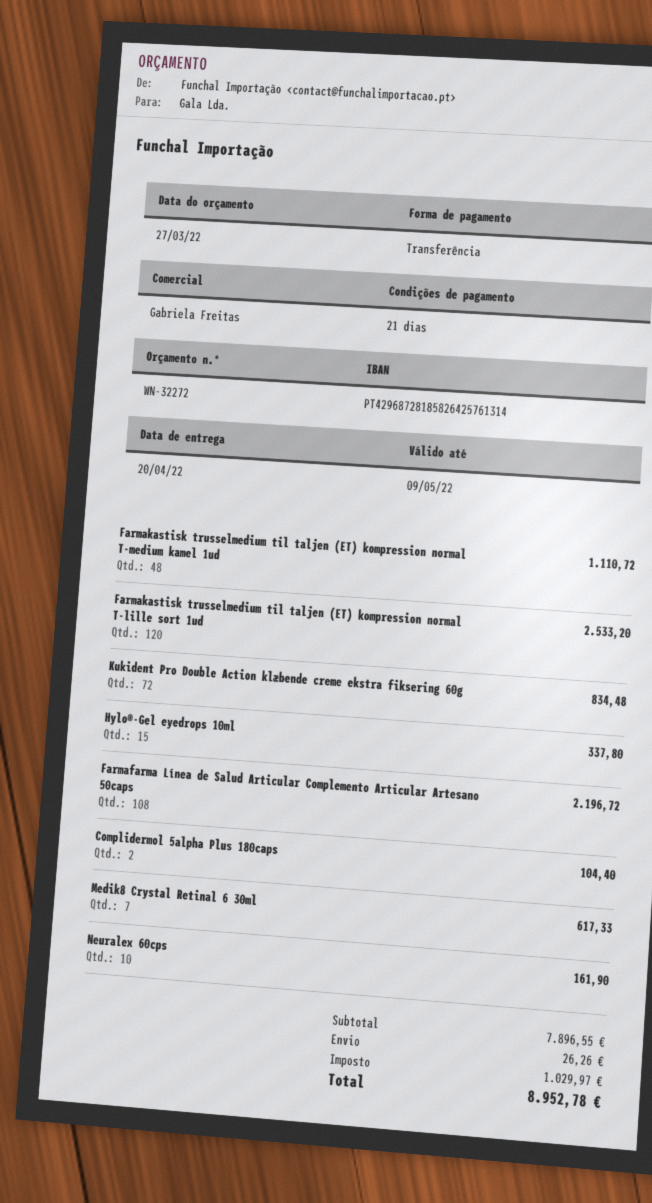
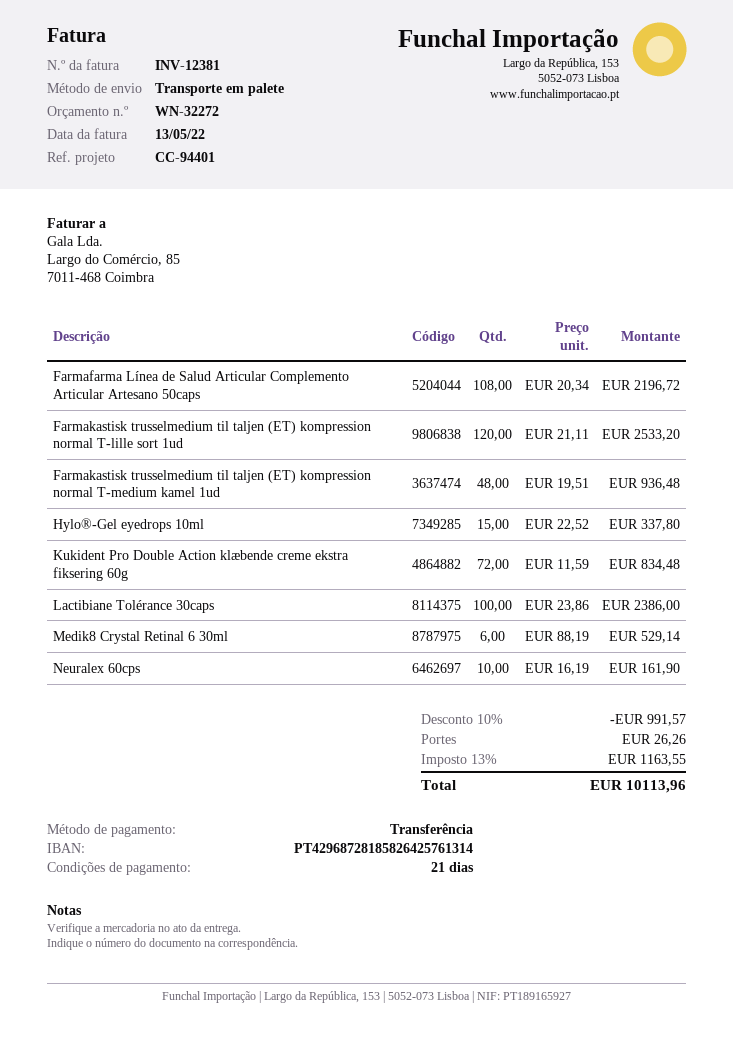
Farmakastisk trusselmedium til taljen (ET) kompression normal T-medium kamel 1ud: 48 for 1110.72 -> 48 for 936.48
Complidermol 5alpha Plus 180caps: 2 for 104.40 -> none
Medik8 Crystal Retinal 6 30ml: 7 for 617.33 -> 6 for 529.14
Lactibiane Tolérance 30caps: none -> 100 for 2386.00
discount: none -> 10% = 991.57
tax: 1029.97 -> 1163.55
total: 8952.78 -> 10113.96

